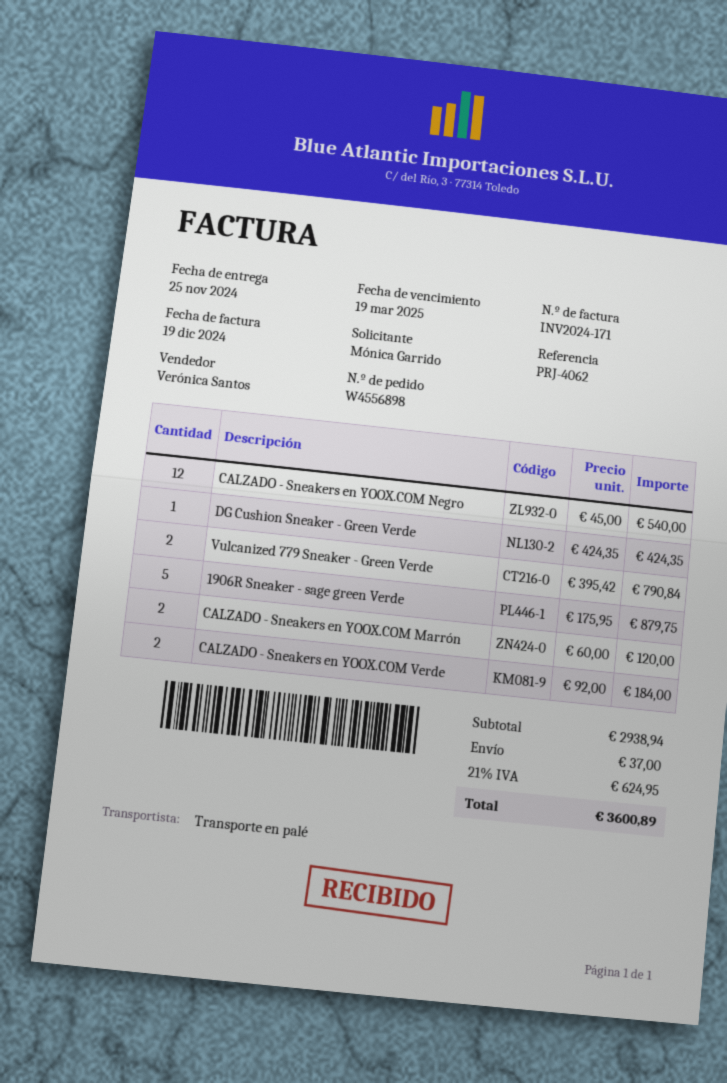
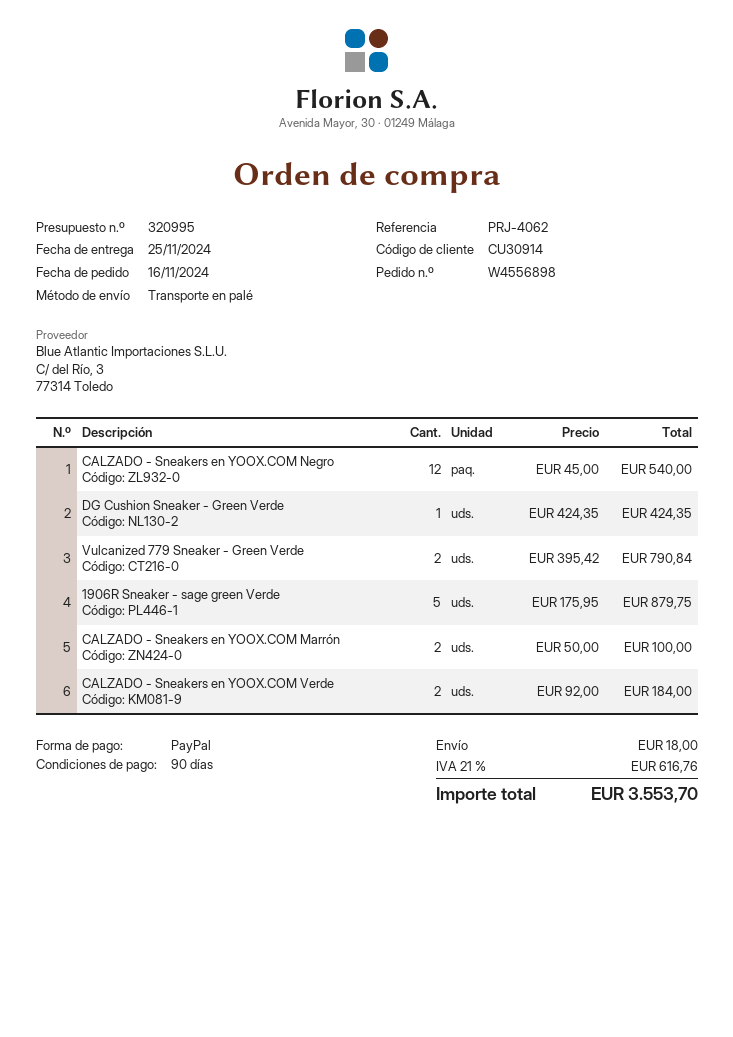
CALZADO - Sneakers en YOOX.COM Marrón: 2 x 60.00 = 120.00 -> 2 x 50.00 = 100.00
shipping: 37.00 -> 18.00
tax: 21% = 624.95 -> 21% = 616.76
total: 3600.89 -> 3553.70

